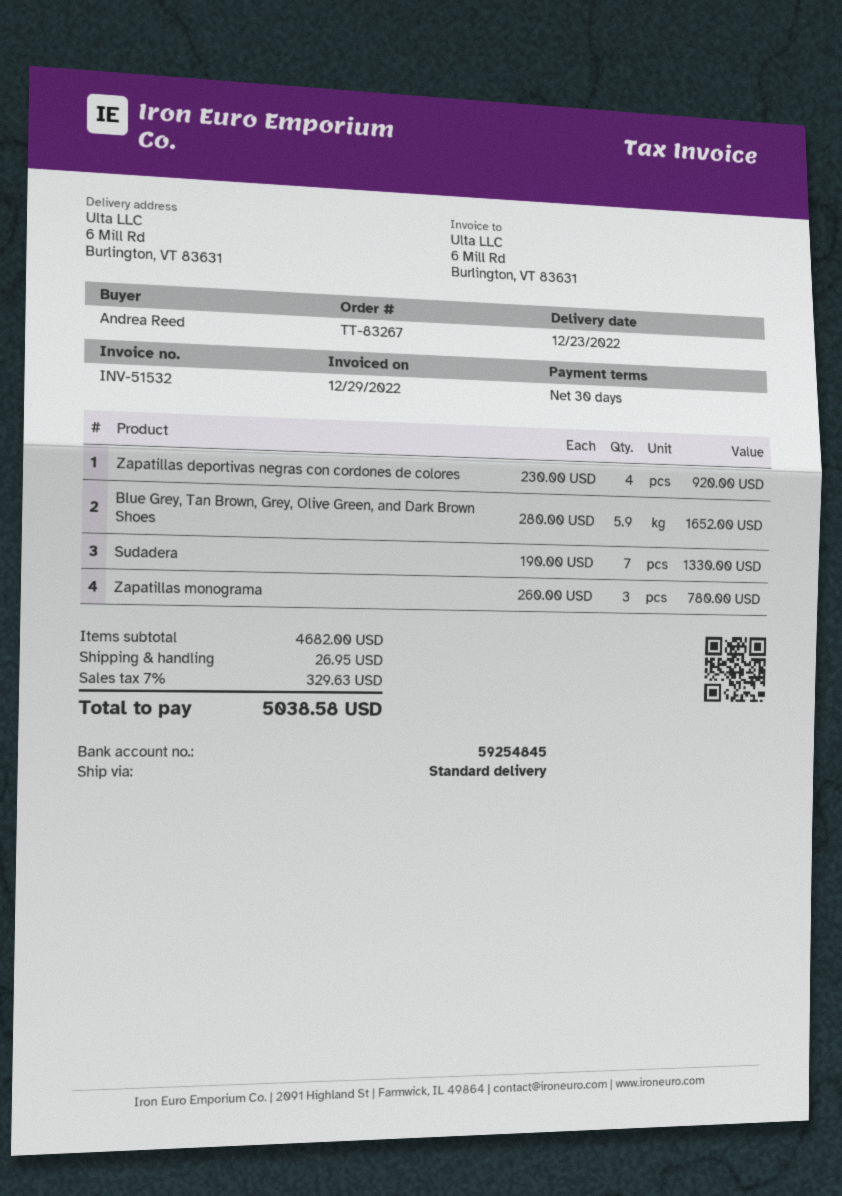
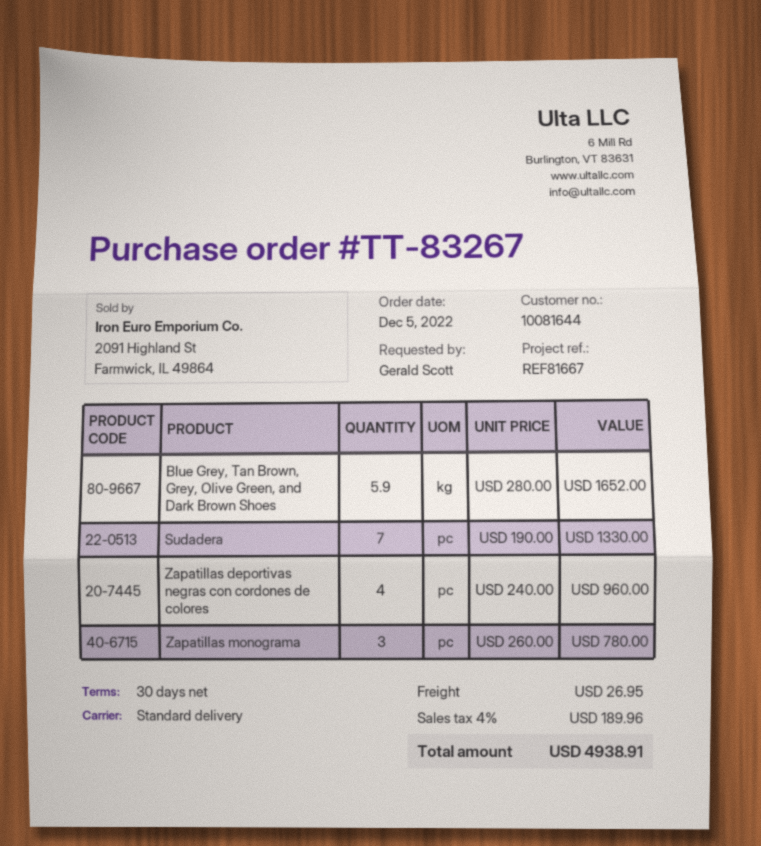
ordered by: Andrea Reed -> Gerald Scott
Zapatillas deportivas negras con cordones de colores: 4 x 230.00 = 920.00 -> 4 x 240.00 = 960.00
tax: 7% = 329.63 -> 4% = 189.96
total: 5038.58 -> 4938.91

